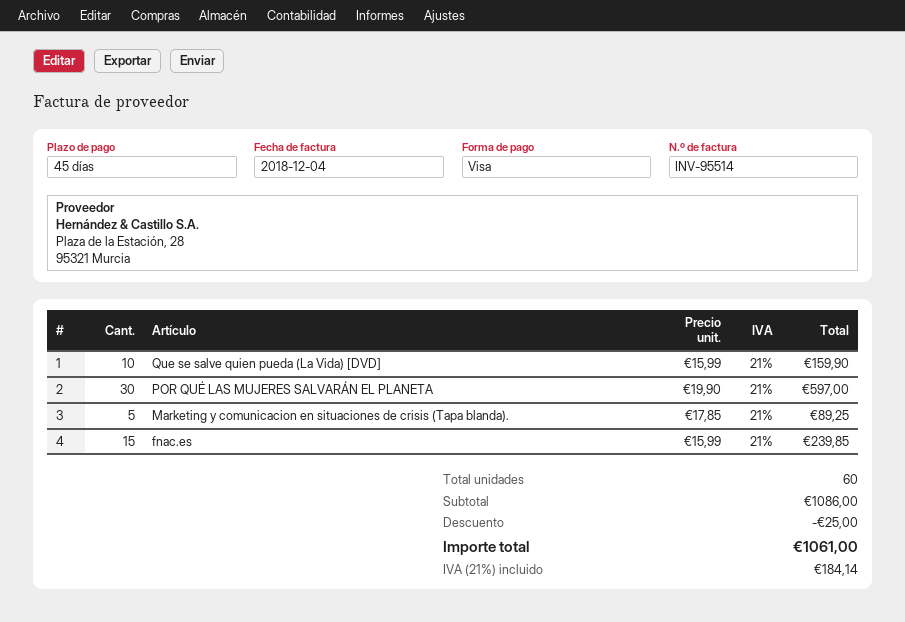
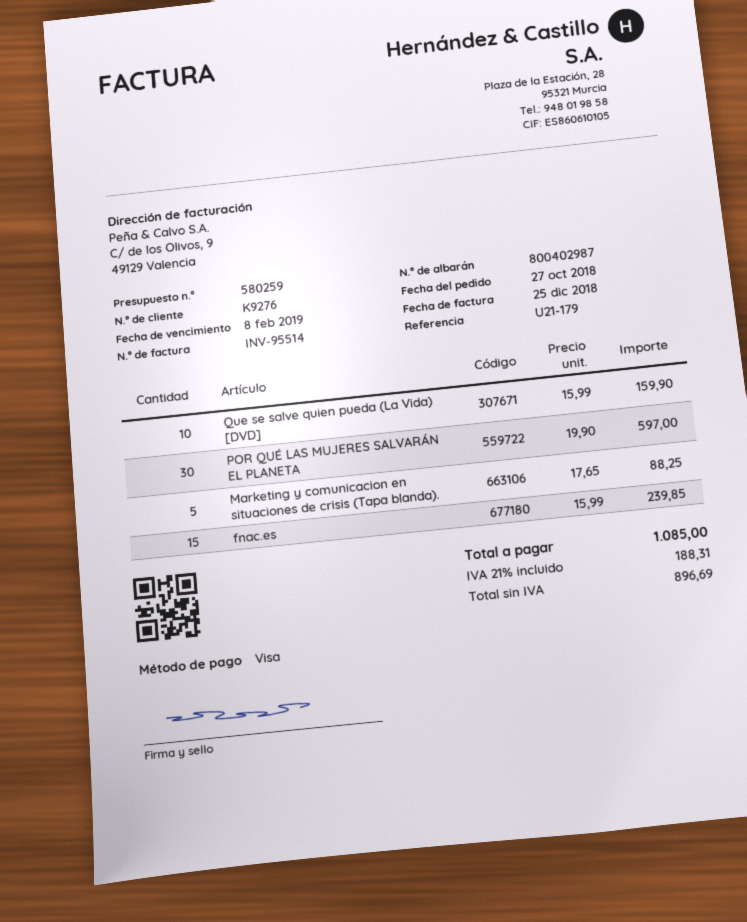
invoice date: 2018-12-04 -> 2018-12-25
Marketing y comunicacion en situaciones de crisis (Tapa blanda).: 5 x 17.85 = 89.25 -> 5 x 17.65 = 88.25
discount: 25.00 -> none
tax: 21% = 184.14 -> 21% = 188.31
total: 1061.00 -> 1085.00

